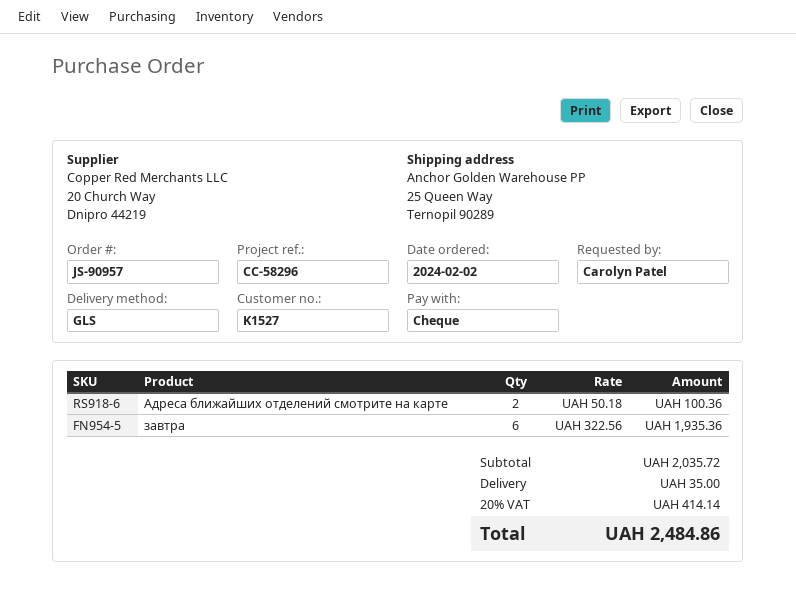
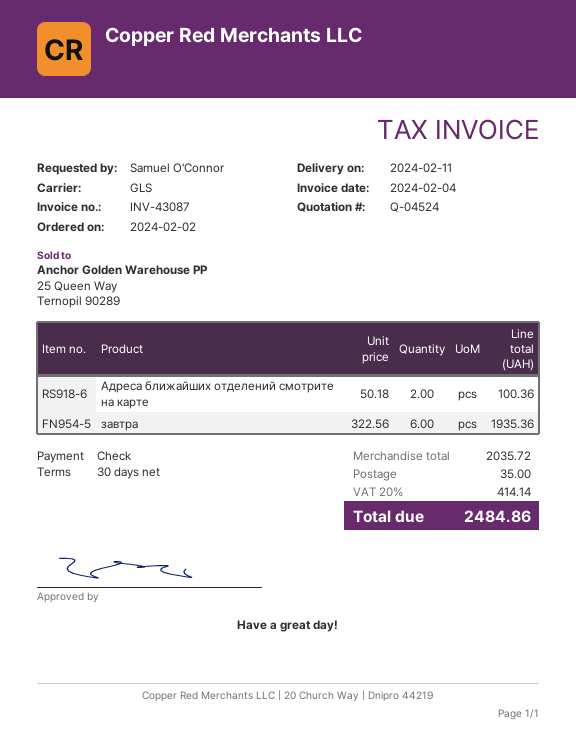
ordered by: Carolyn Patel -> Samuel O'Connor

